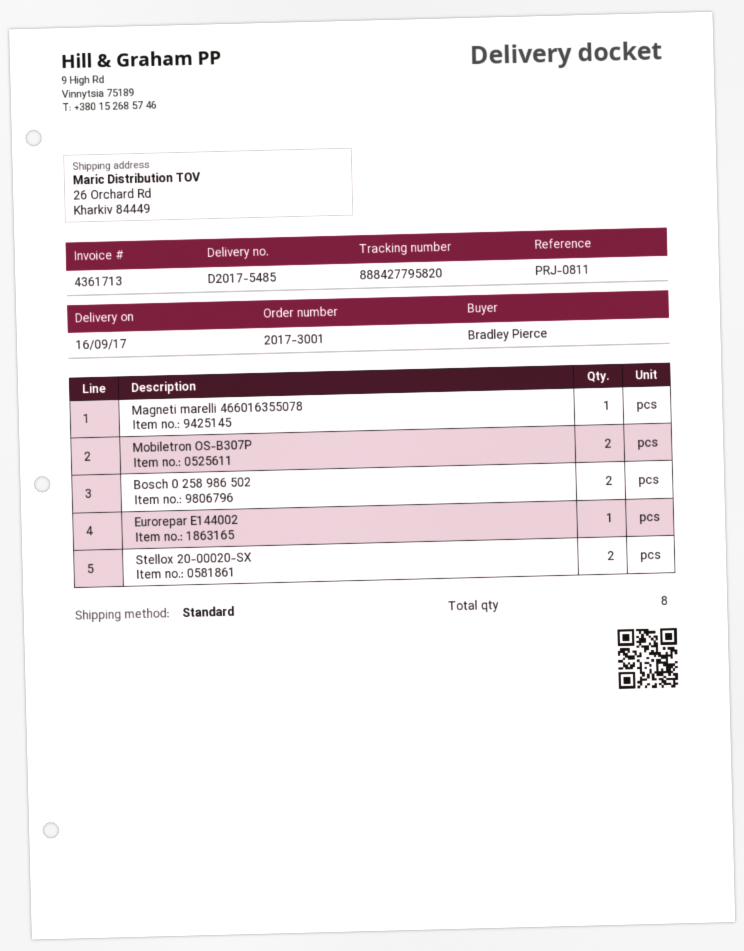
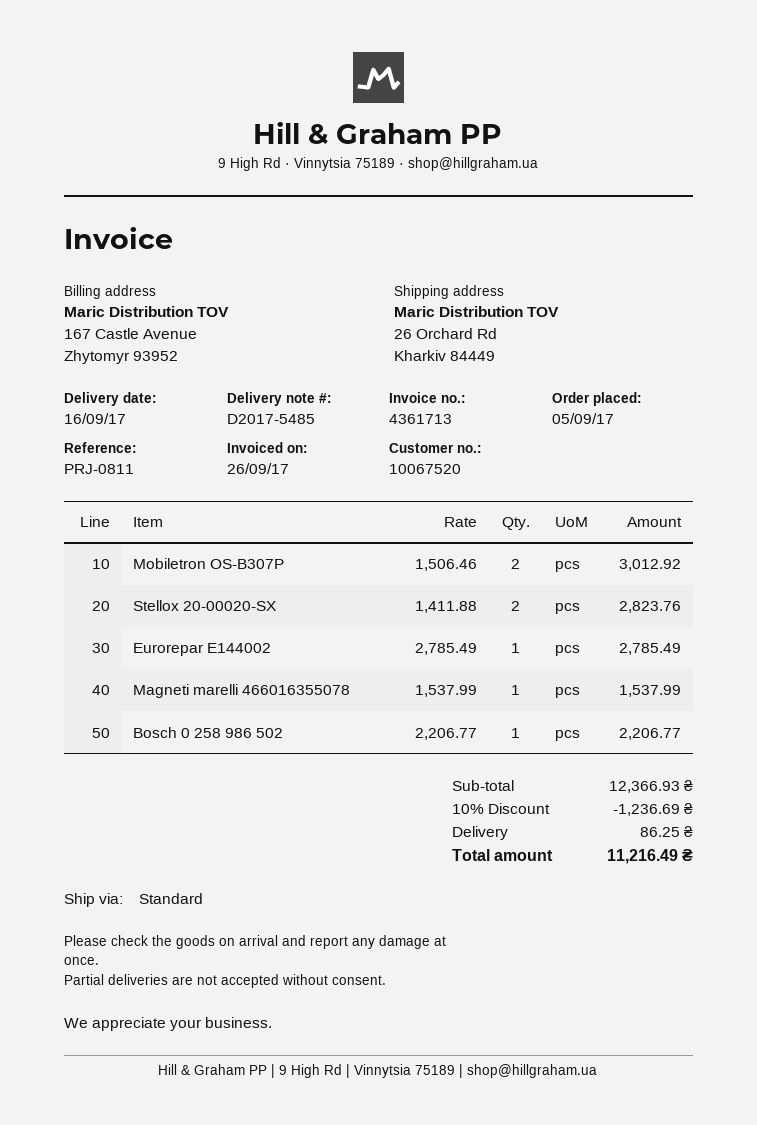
Bosch 0 258 986 502: 2 -> 1

